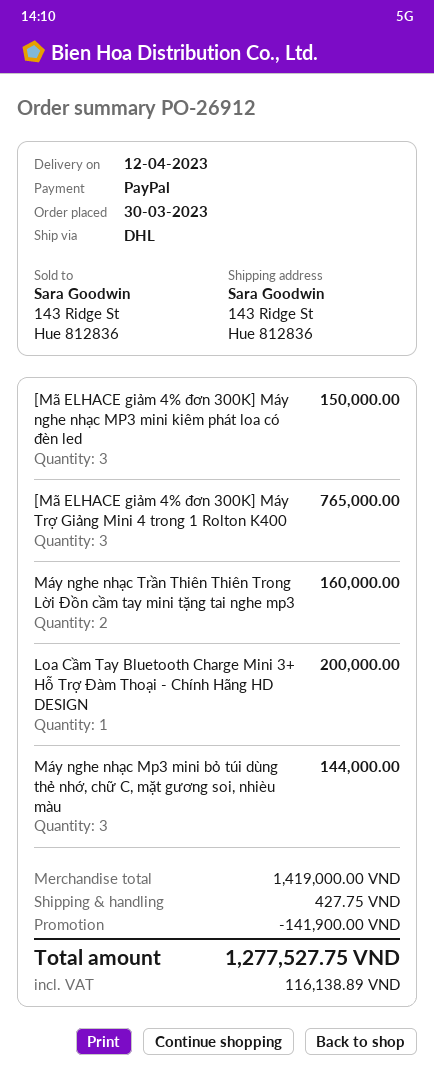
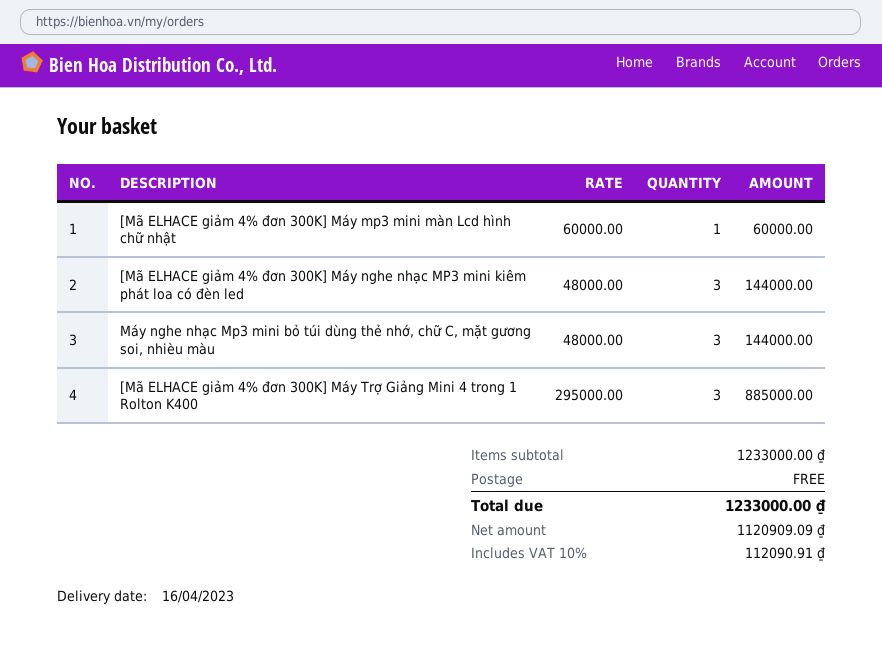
delivery date: 2023-04-12 -> 2023-04-16
[Mã ELHACE giảm 4% đơn 300K] Máy nghe nhạc MP3 mini kiêm phát loa có đèn led: 3 for 150000.00 -> 3 for 144000.00
[Mã ELHACE giảm 4% đơn 300K] Máy Trợ Giảng Mini 4 trong 1 Rolton K400: 3 for 765000.00 -> 3 for 885000.00
Máy nghe nhạc Trần Thiên Thiên Trong Lời Đồn cầm tay mini tặng tai nghe mp3: 2 for 160000.00 -> none
Loa Cầm Tay Bluetooth Charge Mini 3+ Hỗ Trợ Đàm Thoại - Chính Hãng HD DESIGN: 1 for 200000.00 -> none
[Mã ELHACE giảm 4% đơn 300K] Máy mp3 mini màn Lcd hình chữ nhật: none -> 1 for 60000.00
subtotal: 1419000.00 -> 1233000.00
discount: 141900.00 -> none
shipping: 427.75 -> 0.00
tax: 116138.89 -> 112090.91
total: 1277527.75 -> 1233000.00

